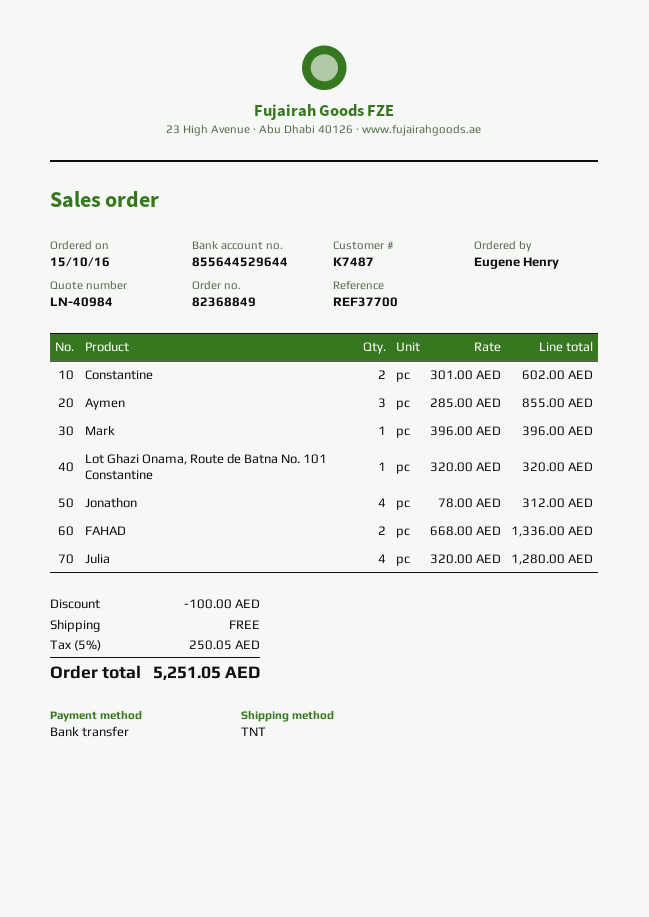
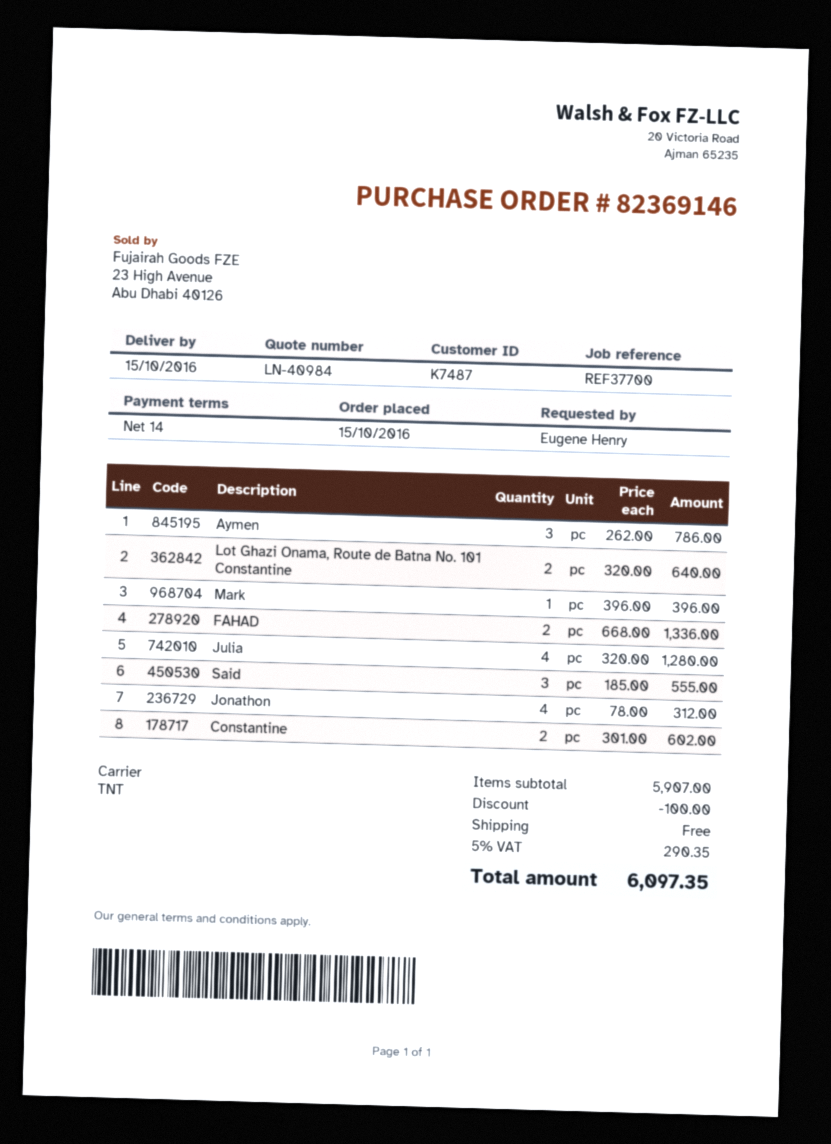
order number: 82368849 -> 82369146
Aymen: 3 x 285.00 = 855.00 -> 3 x 262.00 = 786.00
Lot Ghazi Onama, Route de Batna No. 101 Constantine: 1 x 320.00 = 320.00 -> 2 x 320.00 = 640.00
Said: none -> 3 x 185.00 = 555.00
tax: 5% = 250.05 -> 5% = 290.35
total: 5251.05 -> 6097.35

